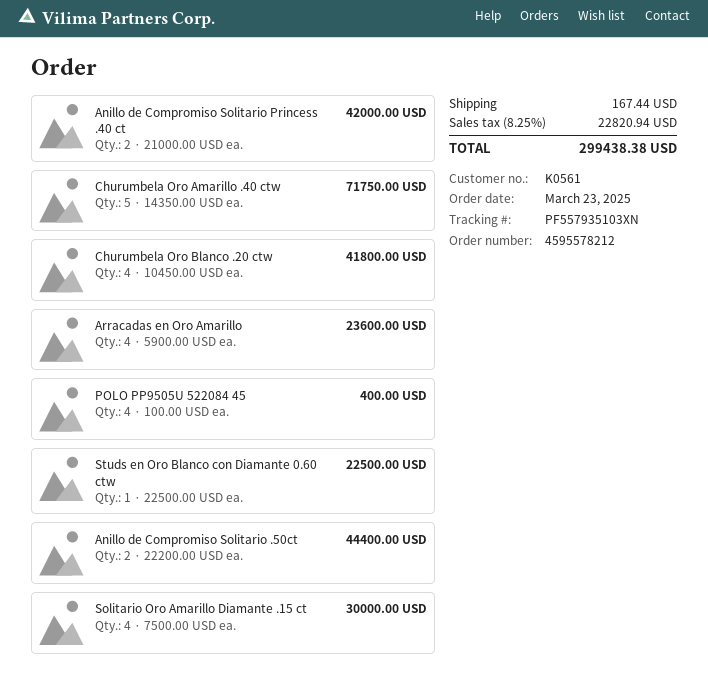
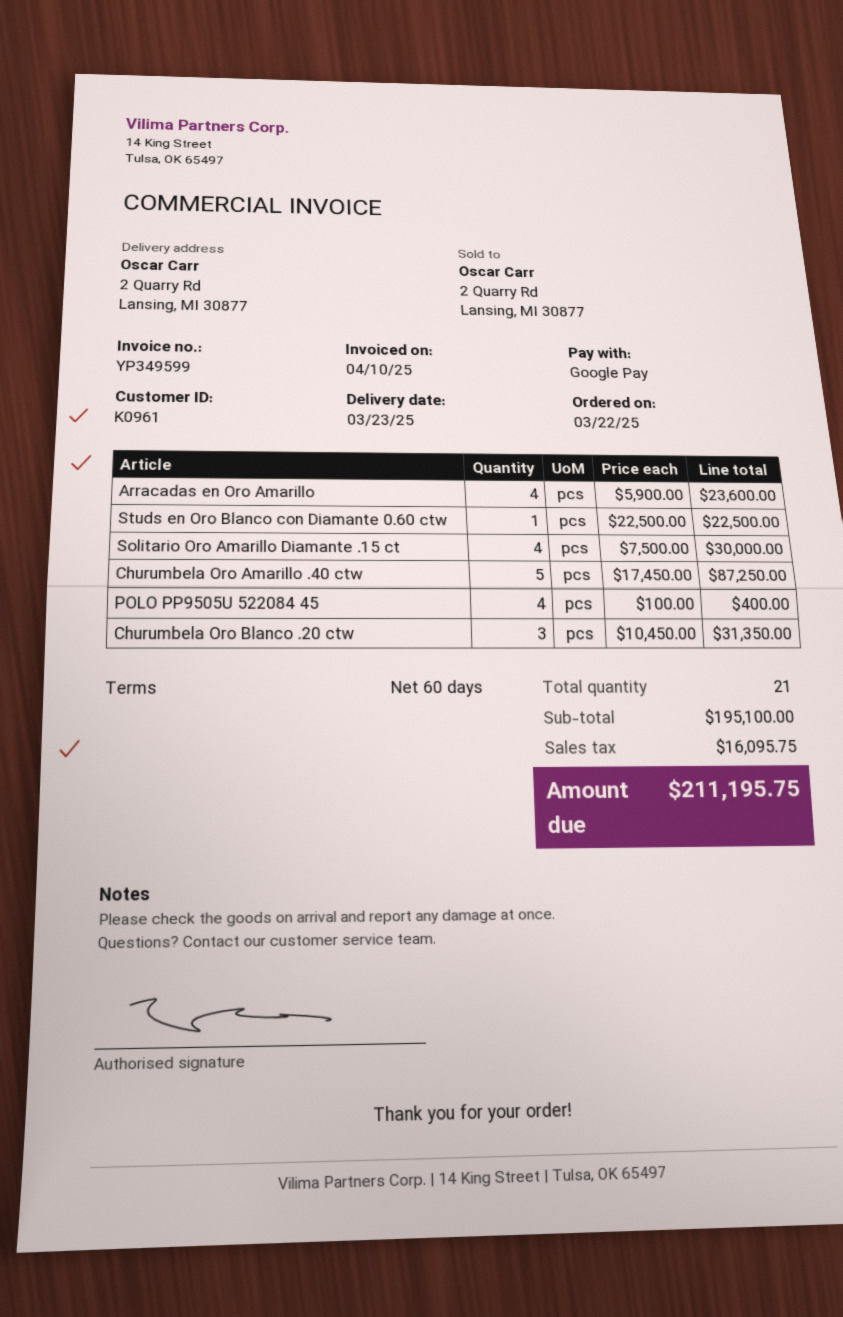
order date: 2025-03-23 -> 2025-03-22
customer number: K0561 -> K0961
Anillo de Compromiso Solitario Princess .40 ct: 2 x 21000.00 = 42000.00 -> none
Churumbela Oro Amarillo .40 ctw: 5 x 14350.00 = 71750.00 -> 5 x 17450.00 = 87250.00
Churumbela Oro Blanco .20 ctw: 4 x 10450.00 = 41800.00 -> 3 x 10450.00 = 31350.00
Anillo de Compromiso Solitario .50ct: 2 x 22200.00 = 44400.00 -> none
shipping: 167.44 -> none
tax: 22820.94 -> 16095.75
total: 299438.38 -> 211195.75

